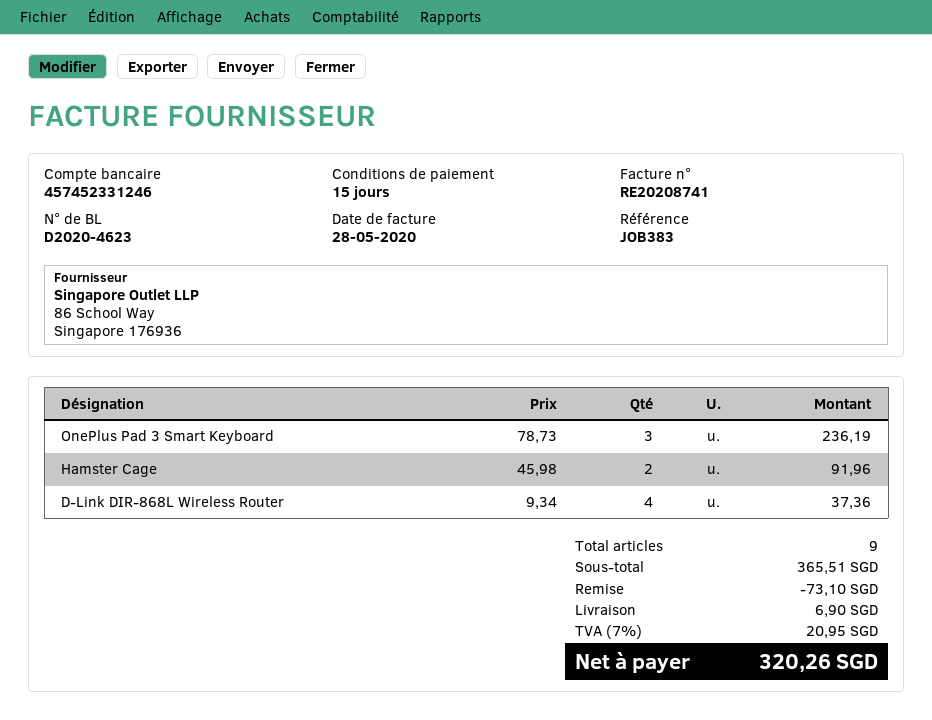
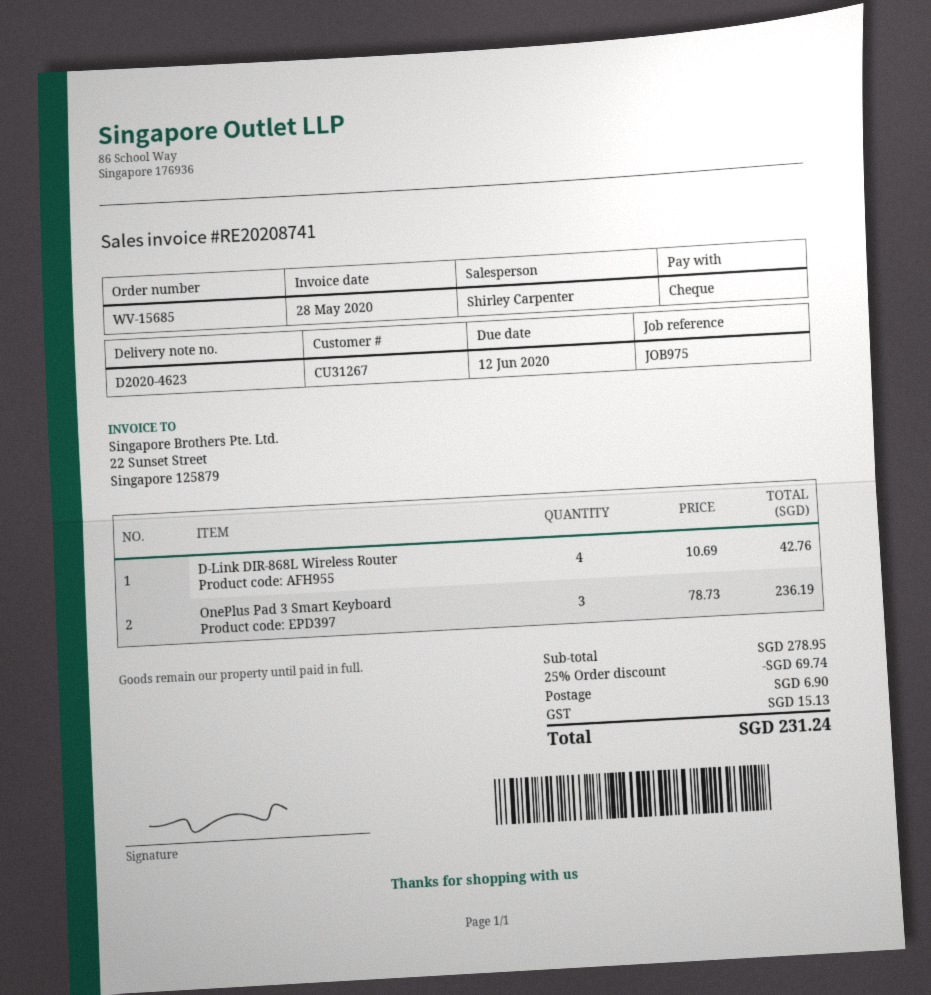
reference: JOB383 -> JOB975
Hamster Cage: 2 x 45.98 = 91.96 -> none
D-Link DIR-868L Wireless Router: 4 x 9.34 = 37.36 -> 4 x 10.69 = 42.76
subtotal: 365.51 -> 278.95
discount: 73.10 -> 69.74
tax: 20.95 -> 15.13
total: 320.26 -> 231.24

